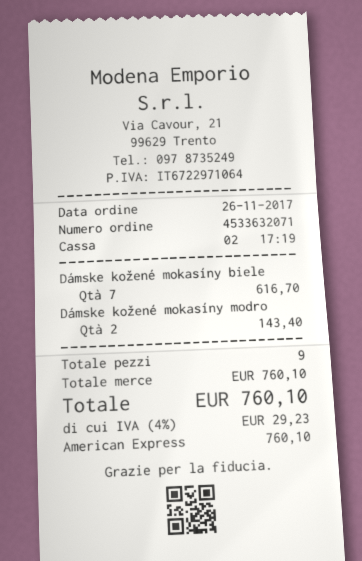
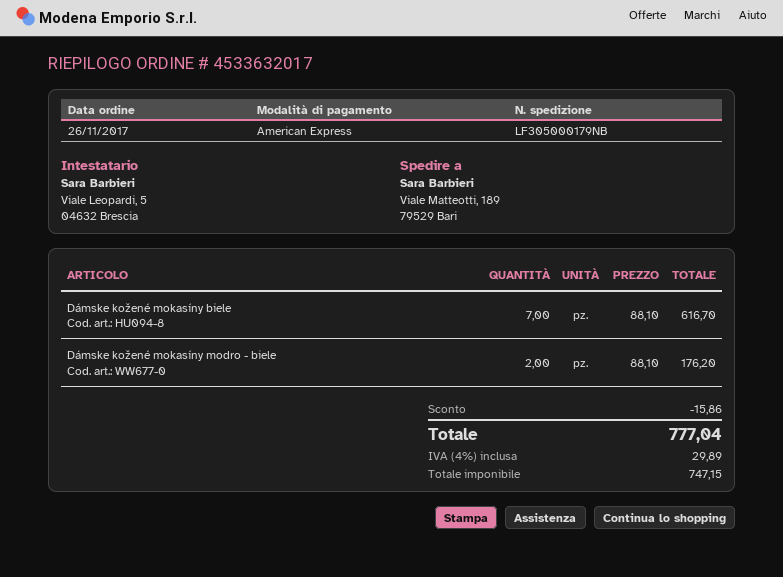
order number: 4533632071 -> 4533632017
Dámske kožené mokasíny modro: 2 for 143.40 -> 2 for 176.20
discount: none -> 15.86
tax: 4% = 29.23 -> 4% = 29.89
total: 760.10 -> 777.04

